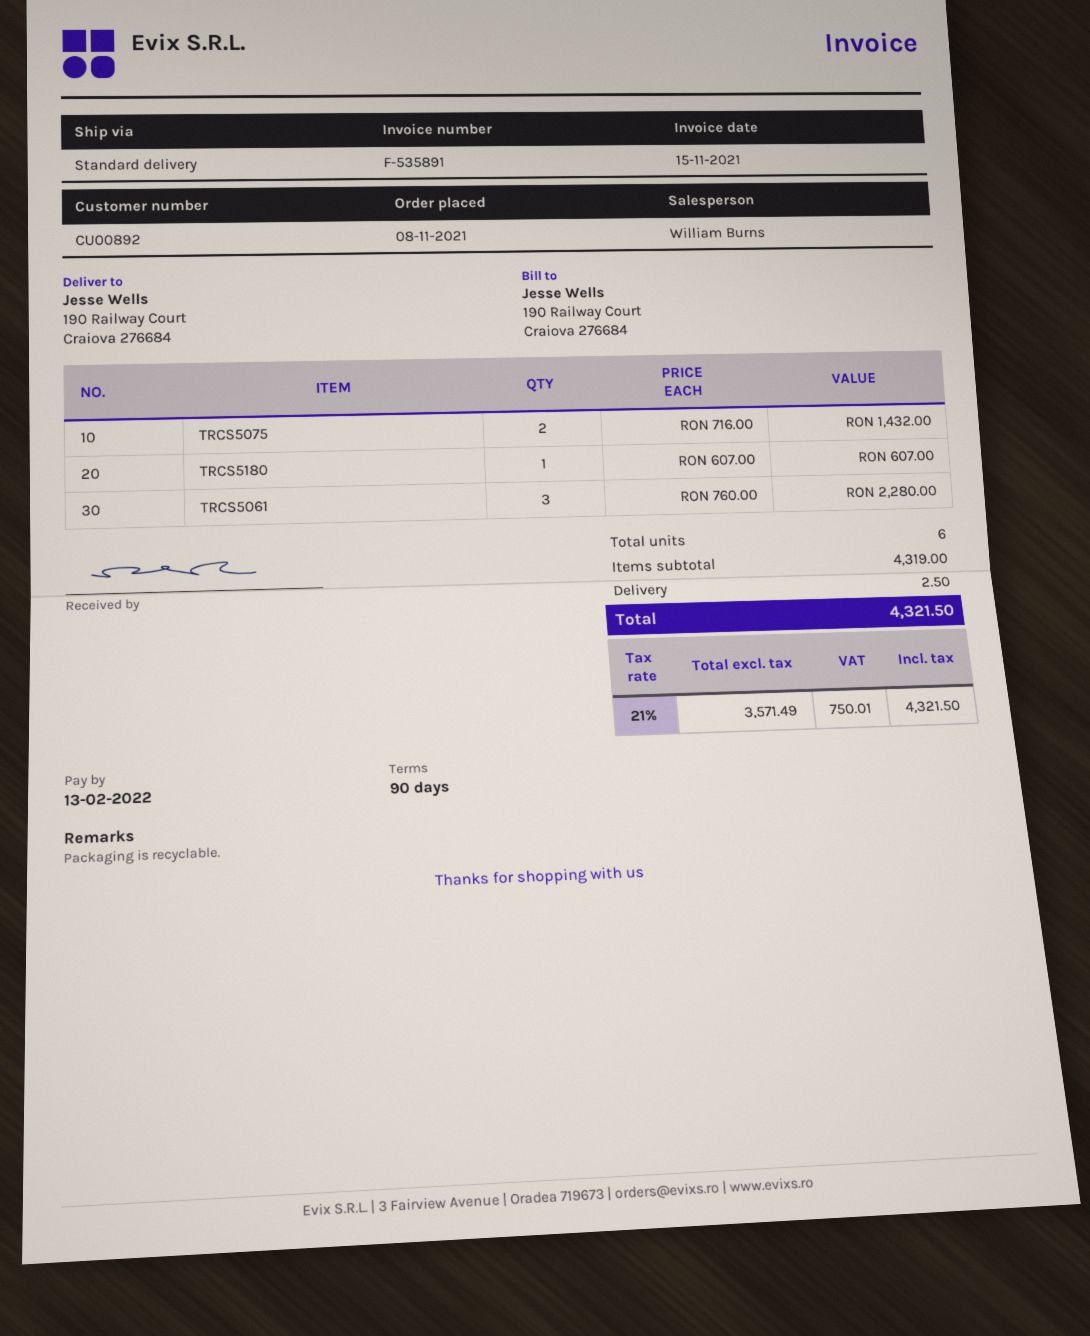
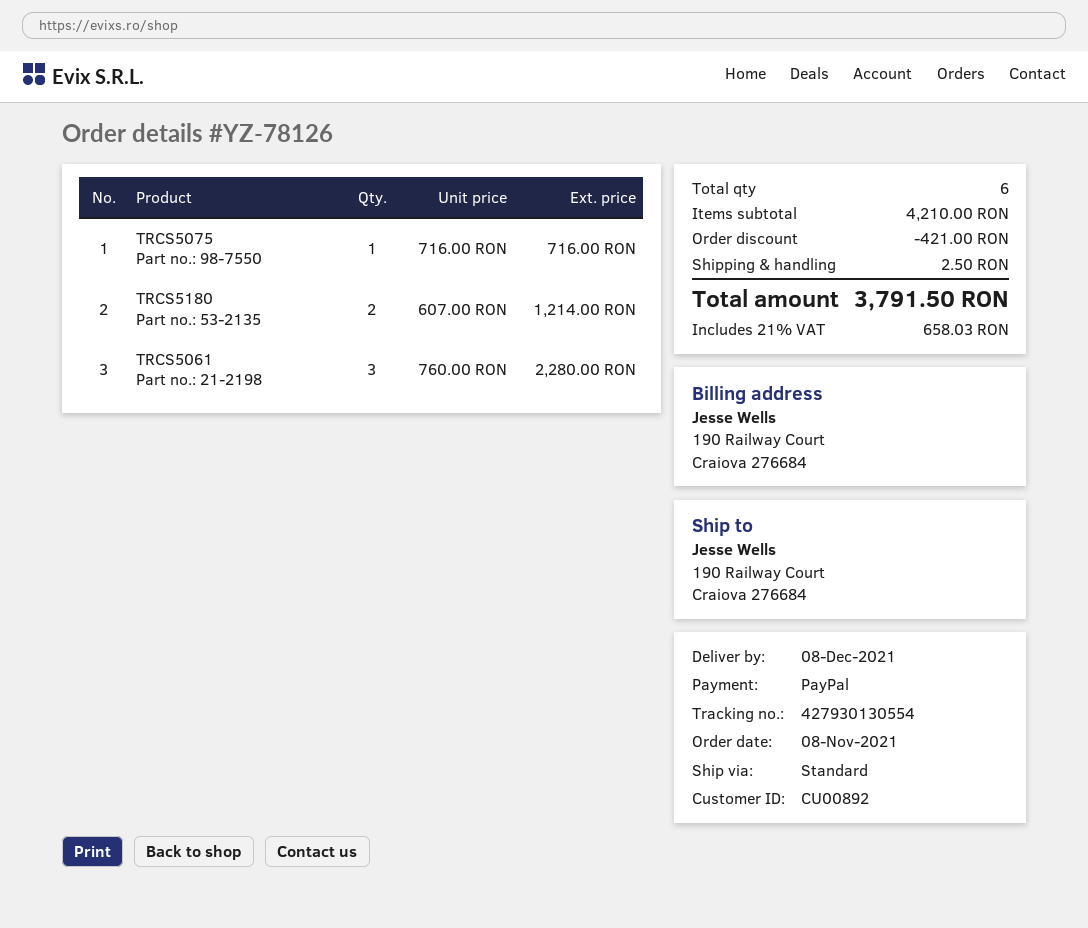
TRCS5075: 2 x 716.00 = 1432.00 -> 1 x 716.00 = 716.00
TRCS5180: 1 x 607.00 = 607.00 -> 2 x 607.00 = 1214.00
subtotal: 4319.00 -> 4210.00
discount: none -> 421.00
tax: 21% = 750.01 -> 21% = 658.03
total: 4321.50 -> 3791.50

